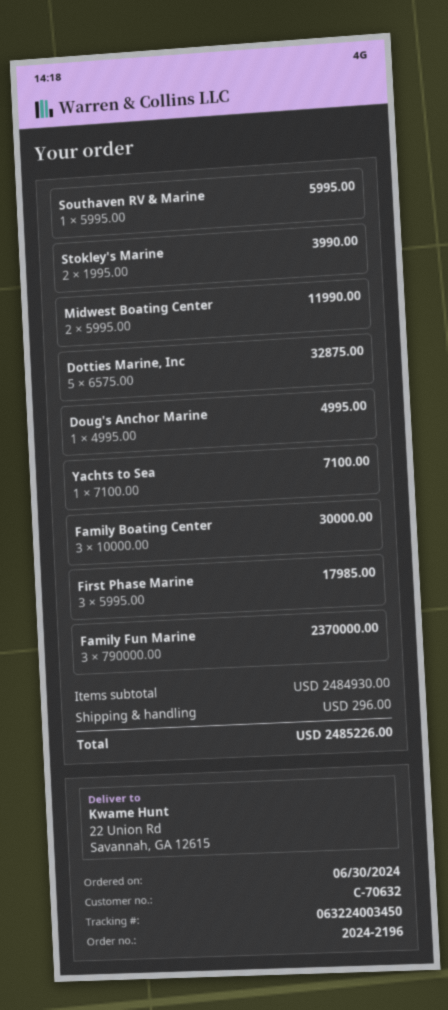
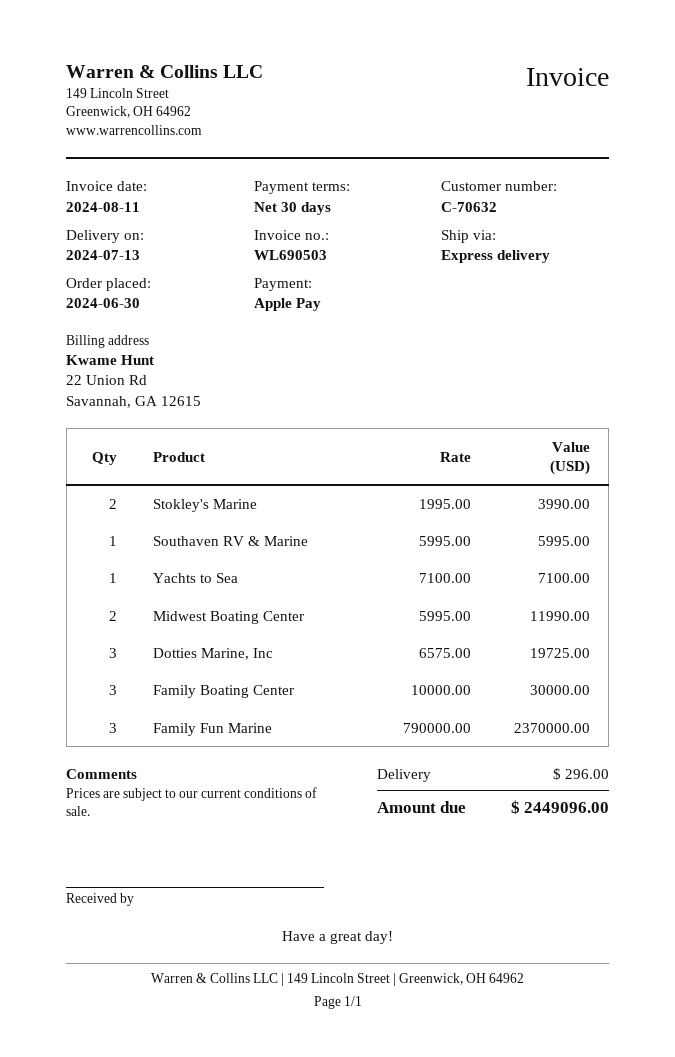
Dotties Marine, Inc: 5 x 6575.00 = 32875.00 -> 3 x 6575.00 = 19725.00
Doug's Anchor Marine: 1 x 4995.00 = 4995.00 -> none
First Phase Marine: 3 x 5995.00 = 17985.00 -> none
total: 2485226.00 -> 2449096.00

